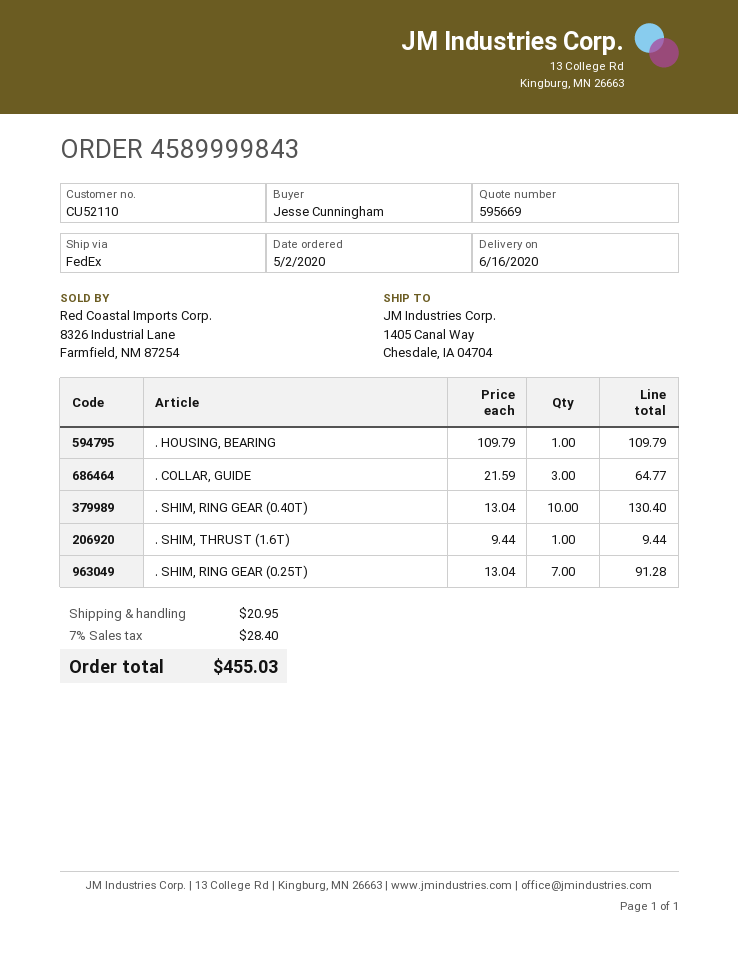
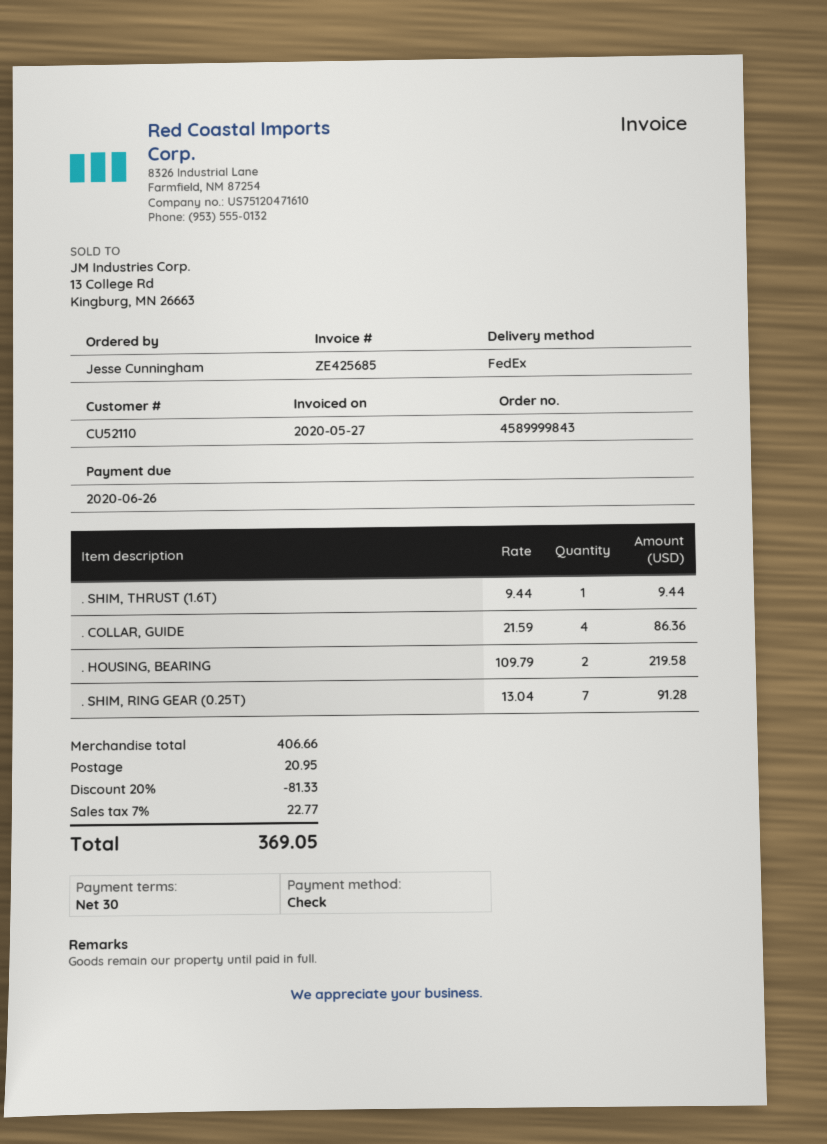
. HOUSING, BEARING: 1 x 109.79 = 109.79 -> 2 x 109.79 = 219.58
. COLLAR, GUIDE: 3 x 21.59 = 64.77 -> 4 x 21.59 = 86.36
. SHIM, RING GEAR (0.40T): 10 x 13.04 = 130.40 -> none
discount: none -> 20% = 81.33
tax: 7% = 28.40 -> 7% = 22.77
total: 455.03 -> 369.05

